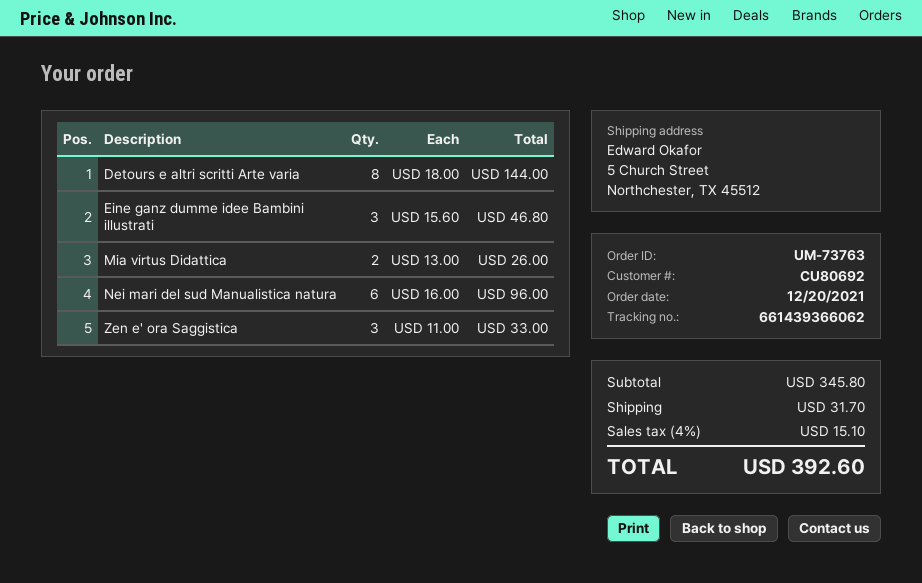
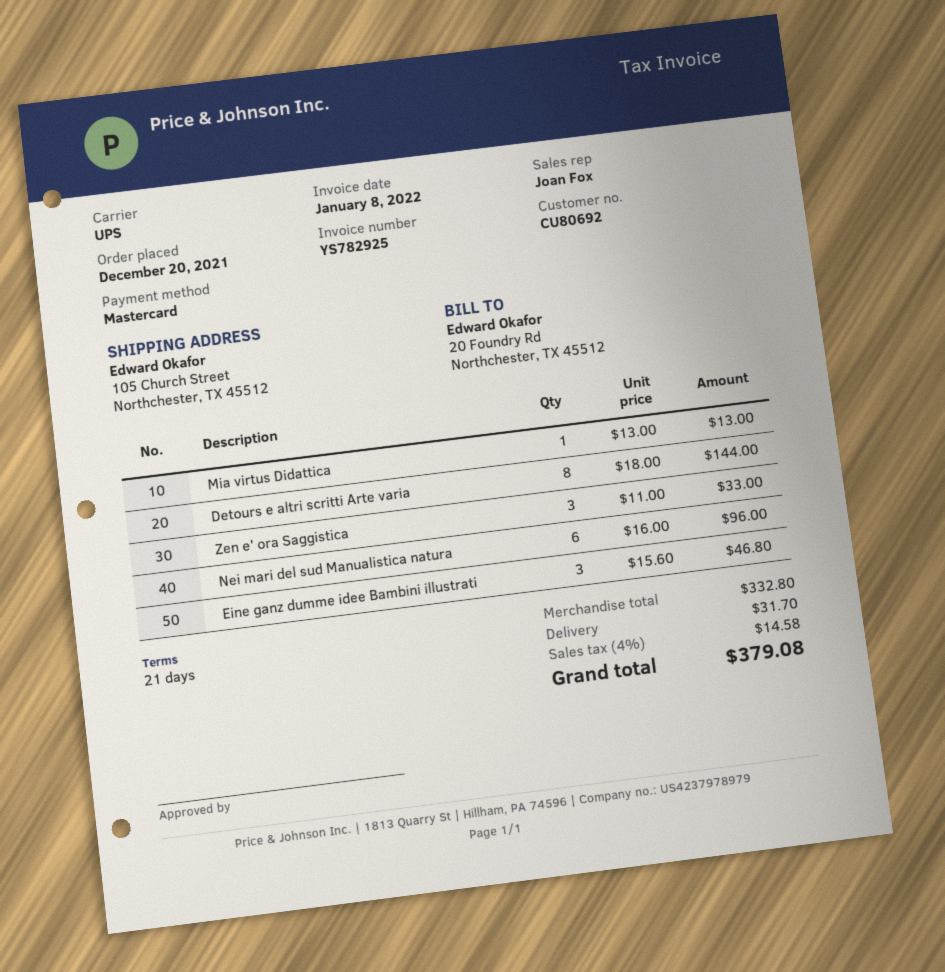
ship to: 5 Church Street, Northchester, TX 45512 -> 105 Church Street, Northchester, TX 45512
Mia virtus Didattica: 2 x 13.00 = 26.00 -> 1 x 13.00 = 13.00
subtotal: 345.80 -> 332.80
tax: 4% = 15.10 -> 4% = 14.58
total: 392.60 -> 379.08

